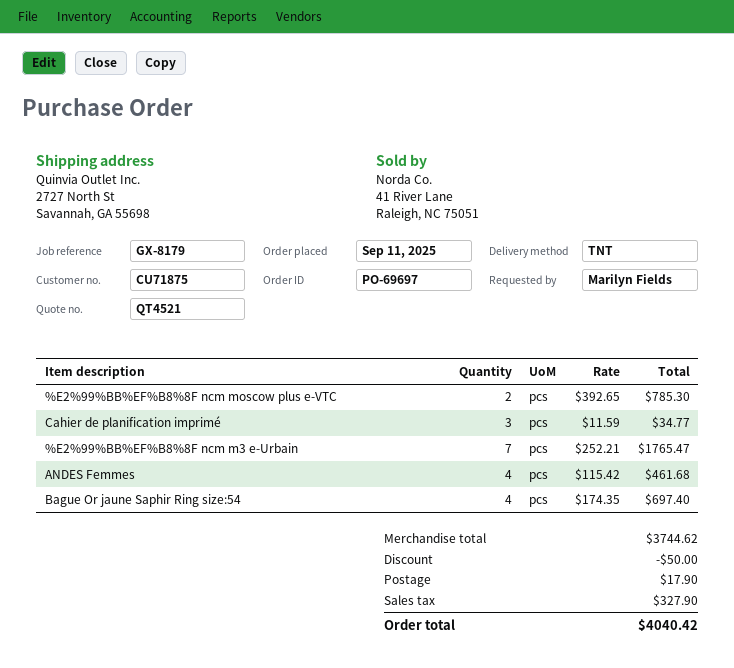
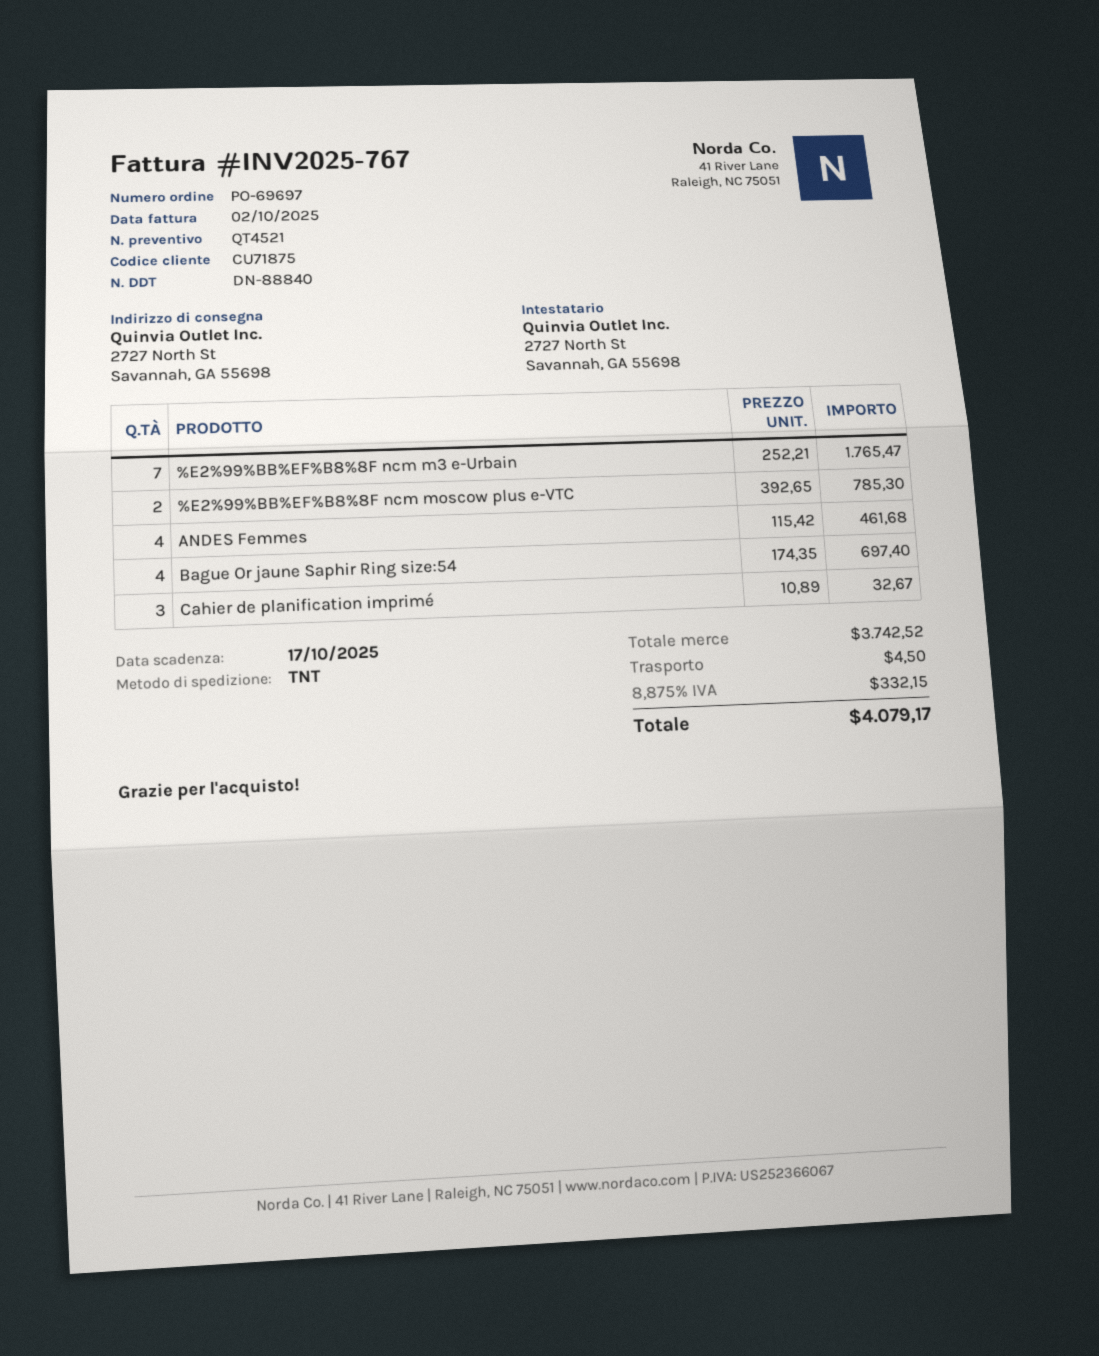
Cahier de planification imprimé: 3 x 11.59 = 34.77 -> 3 x 10.89 = 32.67
subtotal: 3744.62 -> 3742.52
discount: 50.00 -> none
shipping: 17.90 -> 4.50
tax: 327.90 -> 332.15
total: 4040.42 -> 4079.17

